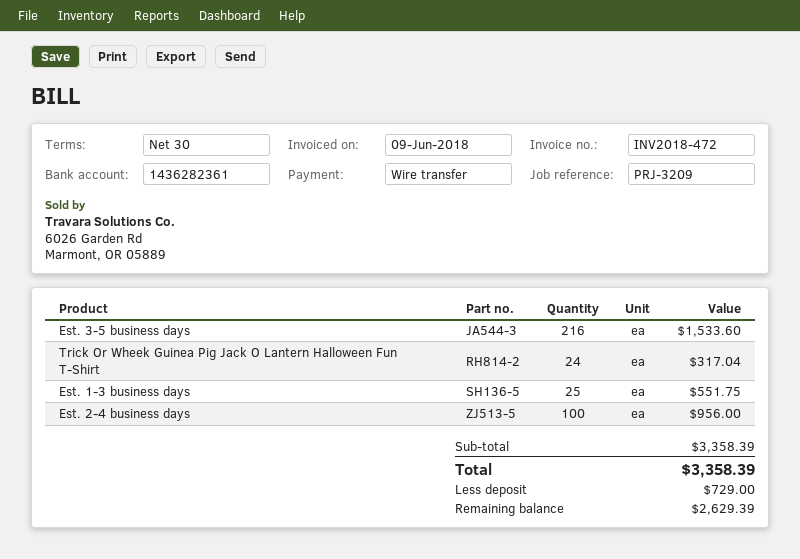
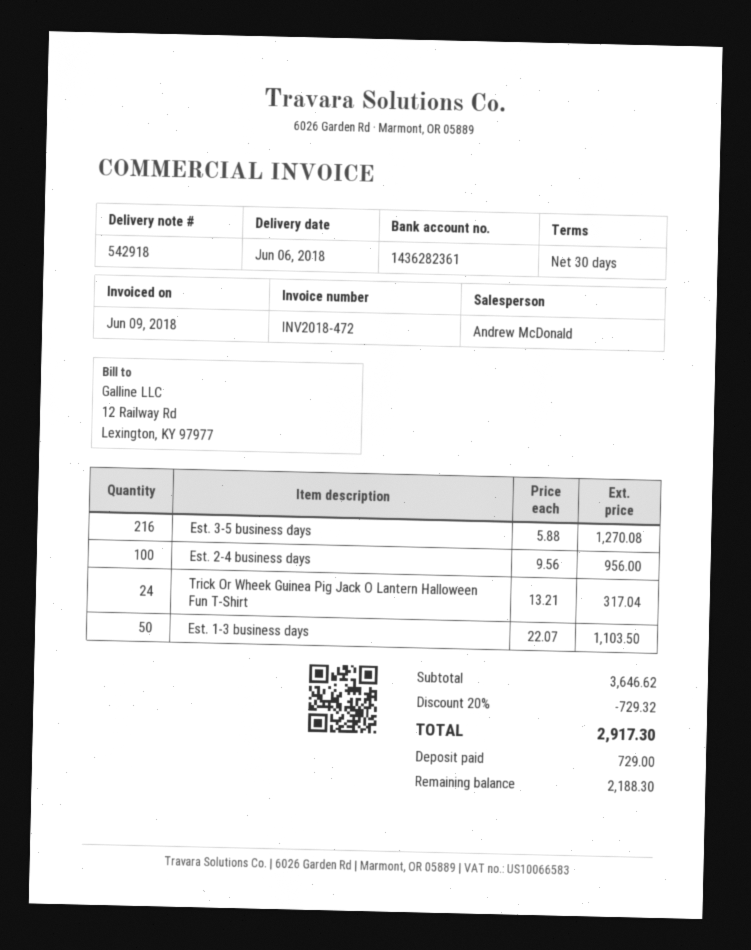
Est. 3-5 business days: 216 for 1533.60 -> 216 for 1270.08
Est. 1-3 business days: 25 for 551.75 -> 50 for 1103.50
subtotal: 3358.39 -> 3646.62
discount: none -> 20% = 729.32
total: 3358.39 -> 2917.30
balance: 2629.39 -> 2188.30

